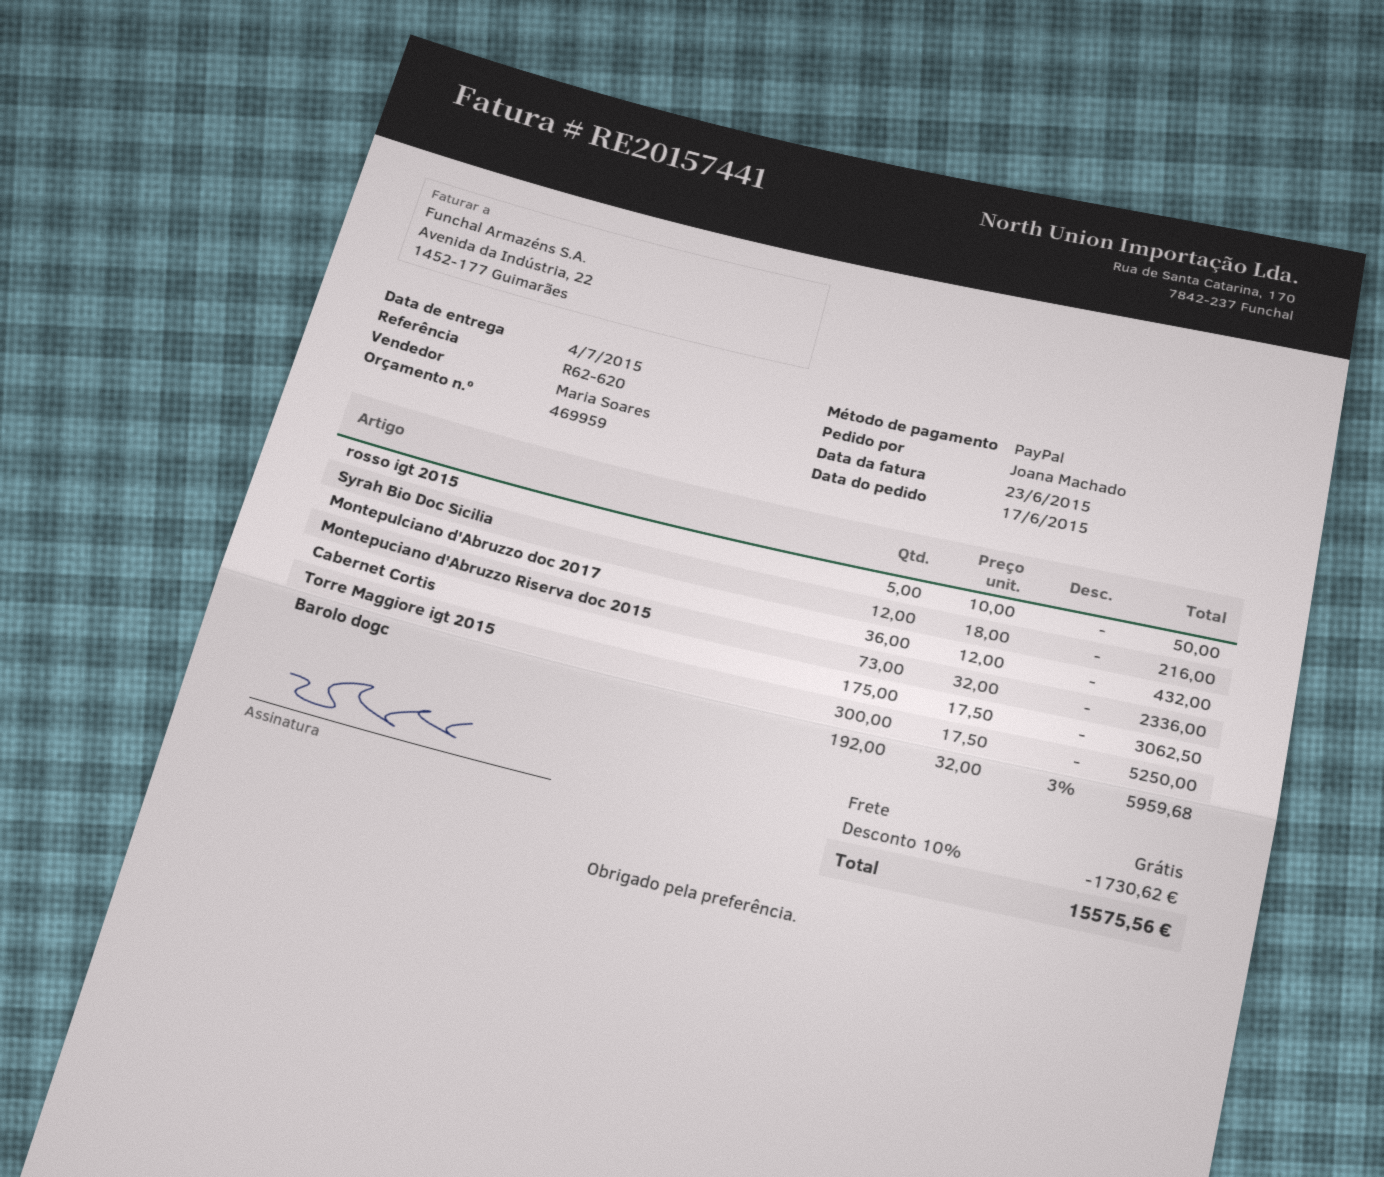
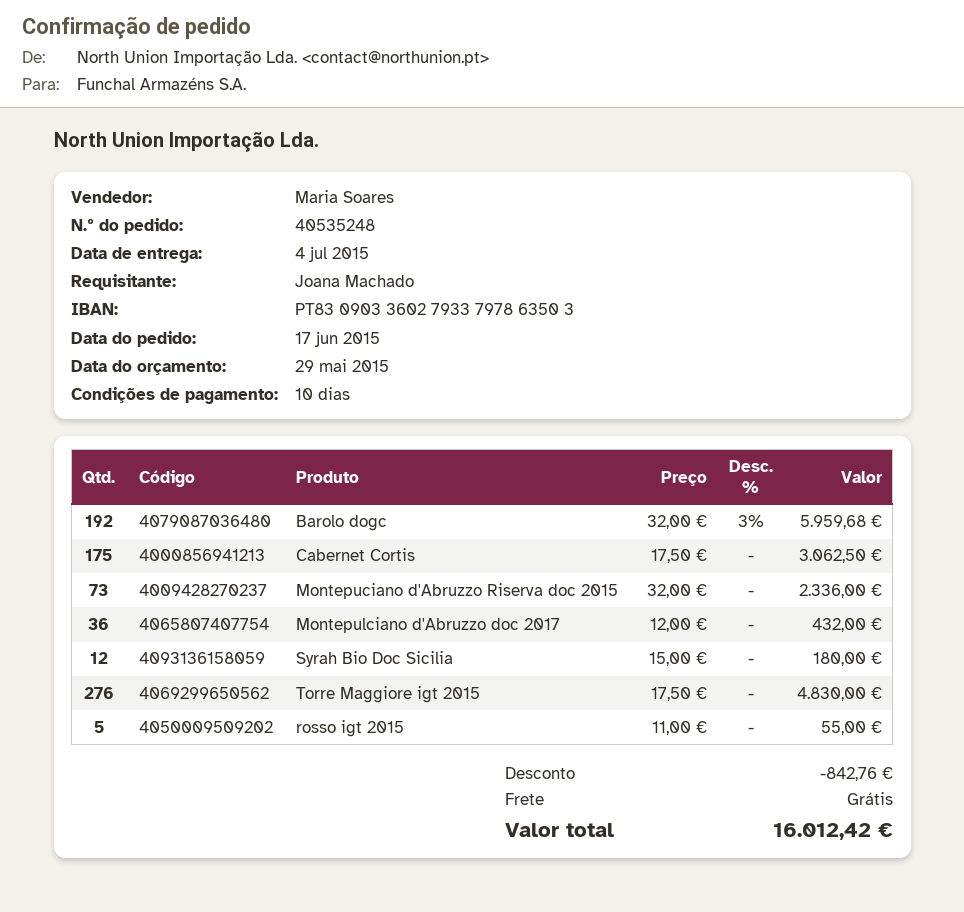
rosso igt 2015: 5 x 10.00 = 50.00 -> 5 x 11.00 = 55.00
Syrah Bio Doc Sicilia: 12 x 18.00 = 216.00 -> 12 x 15.00 = 180.00
Torre Maggiore igt 2015: 300 x 17.50 = 5250.00 -> 276 x 17.50 = 4830.00
discount: 1730.62 -> 842.76
total: 15575.56 -> 16012.42

